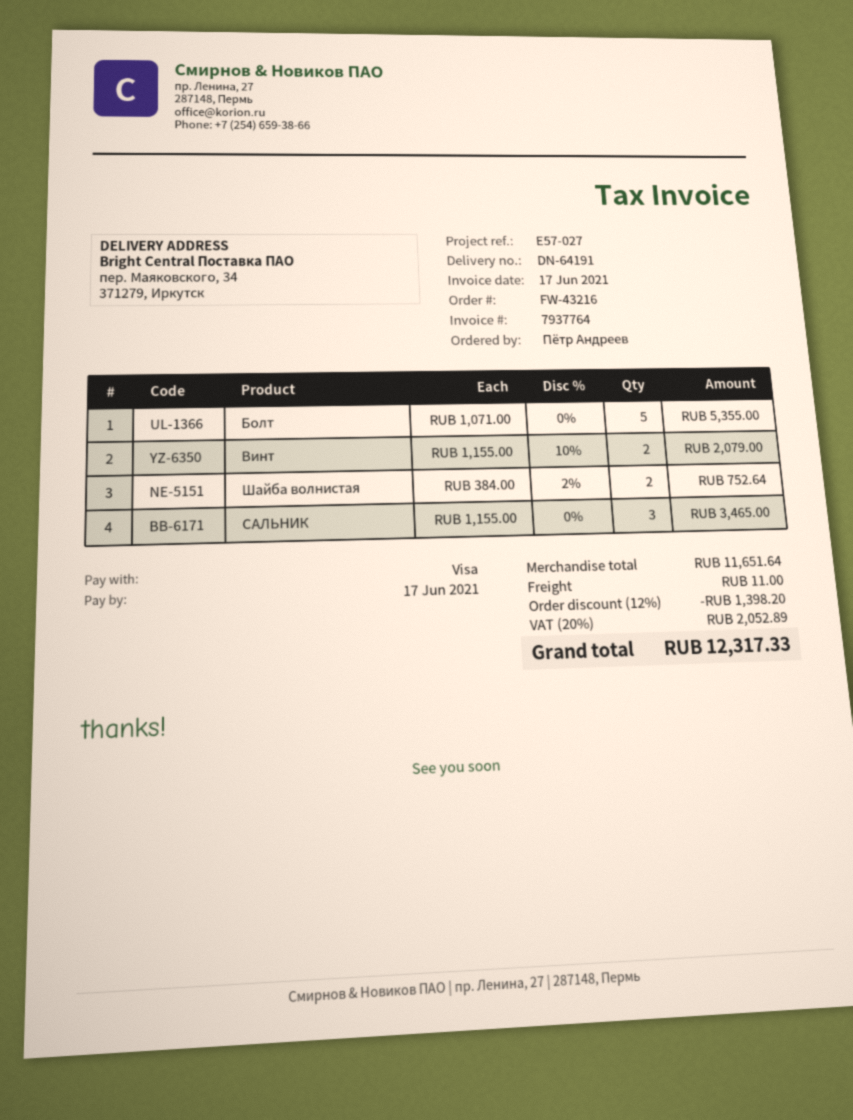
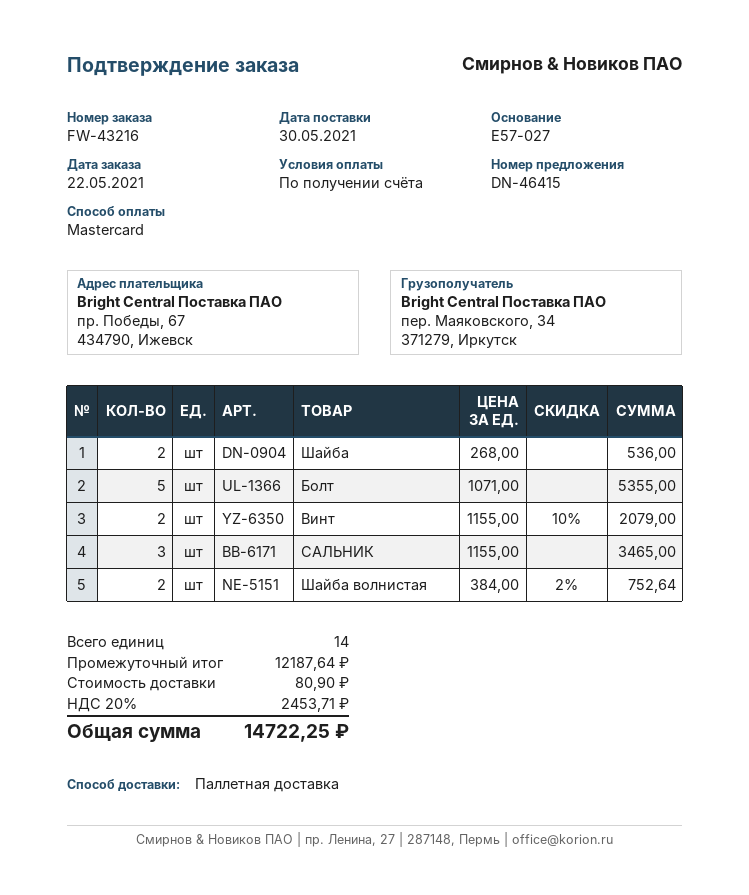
payment method: Visa -> Mastercard
Шайба: none -> 2 x 268.00 = 536.00
subtotal: 11651.64 -> 12187.64
discount: 12% = 1398.20 -> none
shipping: 11.00 -> 80.90
tax: 20% = 2052.89 -> 20% = 2453.71
total: 12317.33 -> 14722.25

